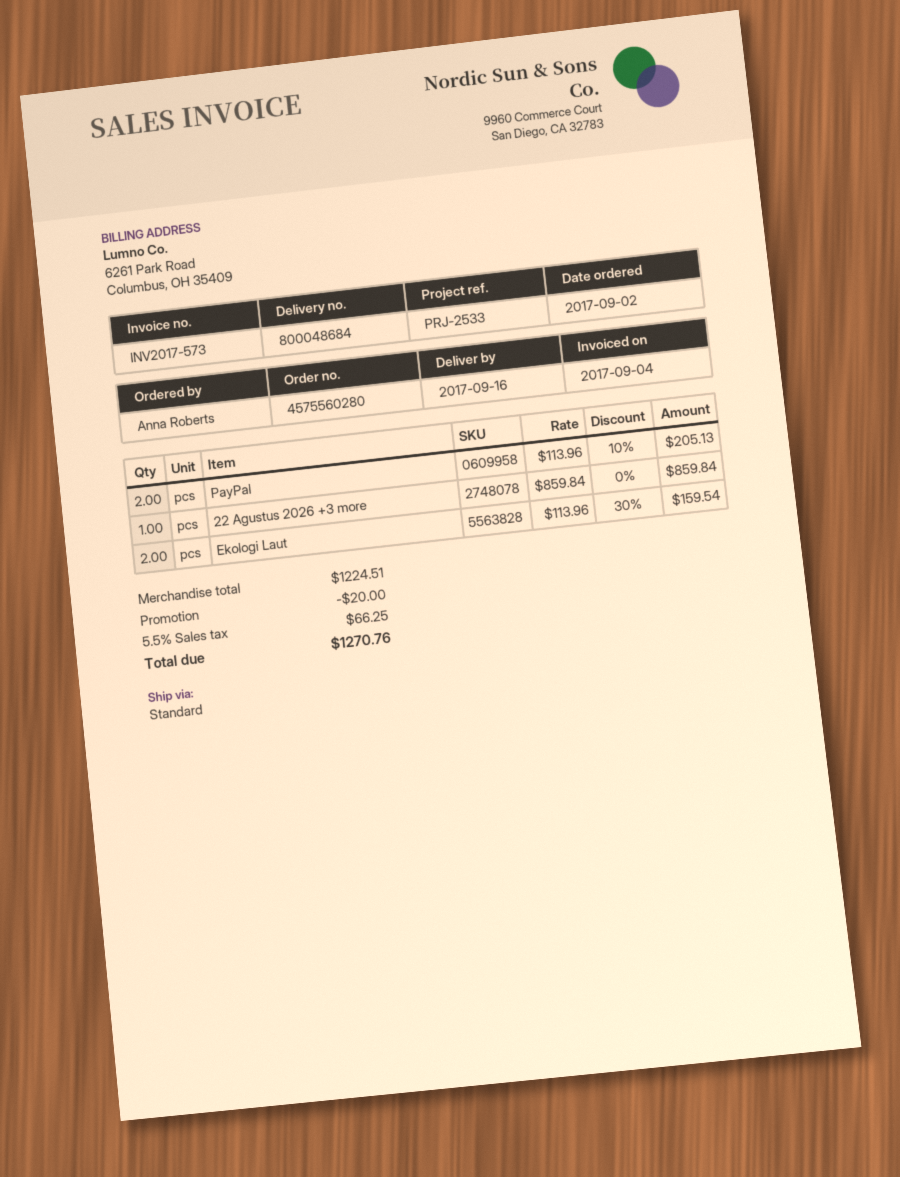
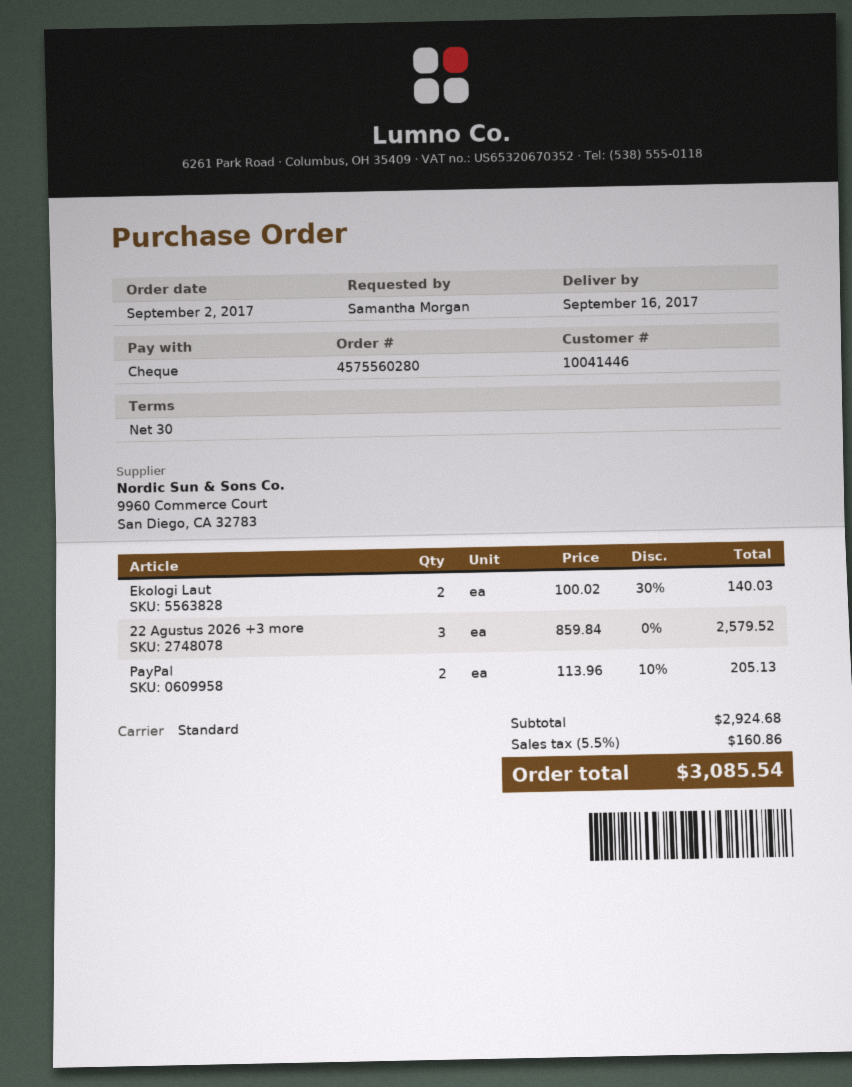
ordered by: Anna Roberts -> Samantha Morgan
22 Agustus 2026 +3 more: 1 x 859.84 = 859.84 -> 3 x 859.84 = 2579.52
Ekologi Laut: 2 x 113.96 - 30% = 159.54 -> 2 x 100.02 - 30% = 140.03
subtotal: 1224.51 -> 2924.68
discount: 20.00 -> none
tax: 5.5% = 66.25 -> 5.5% = 160.86
total: 1270.76 -> 3085.54

